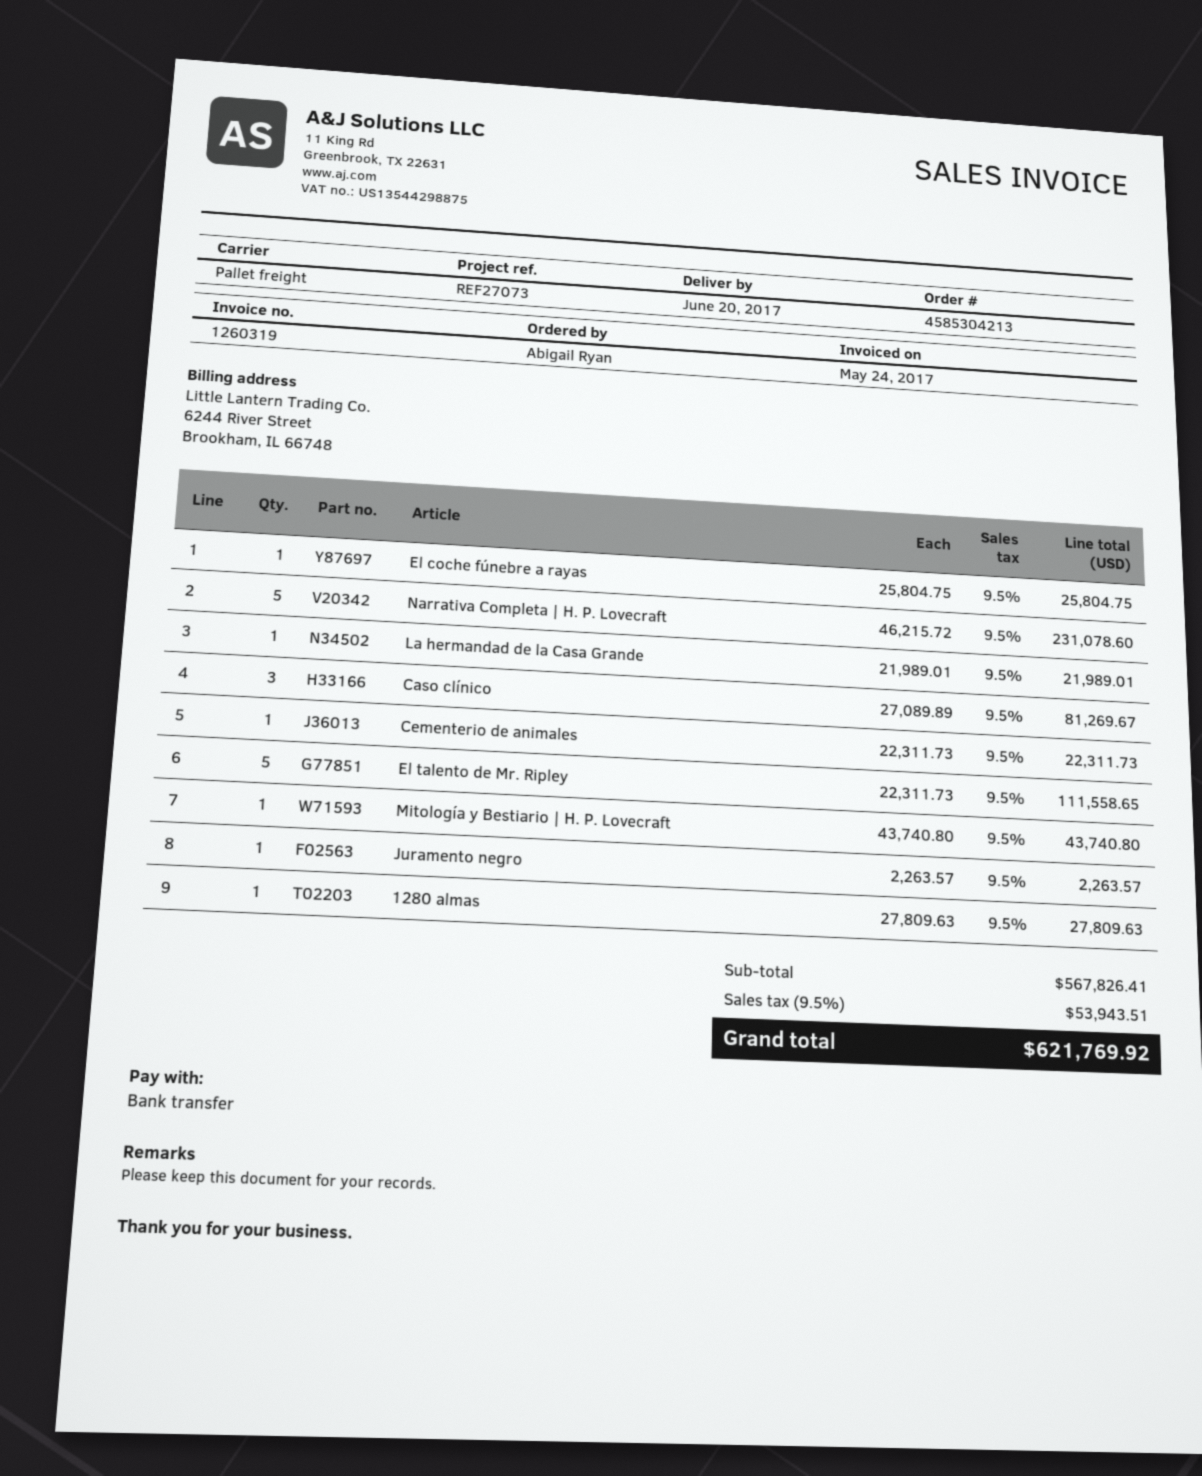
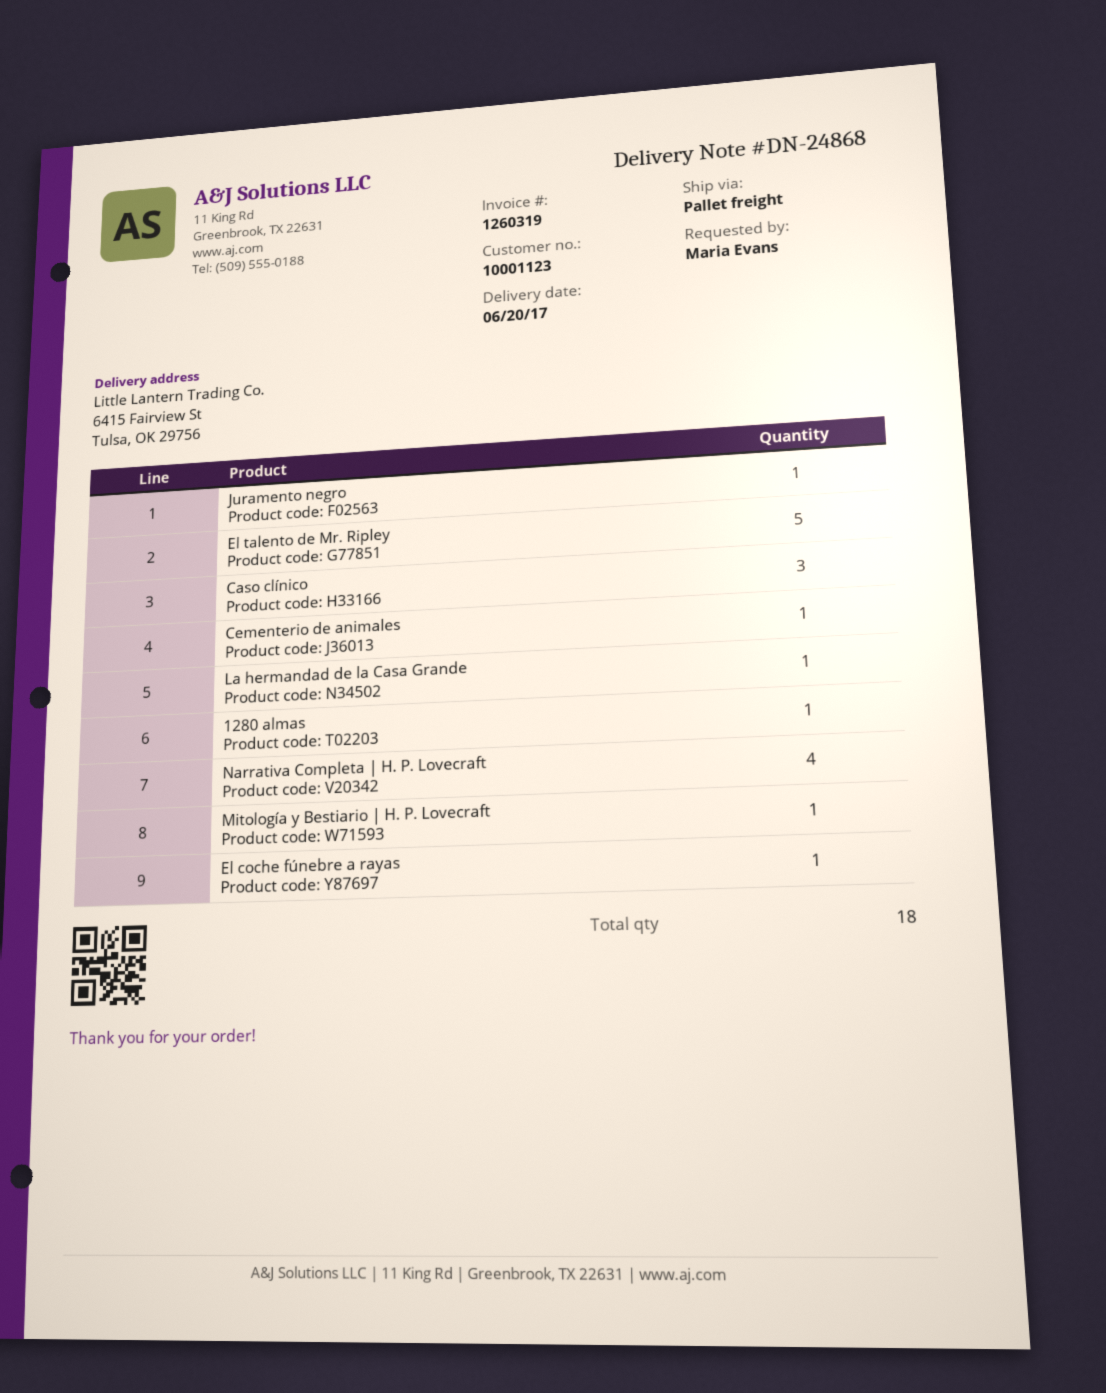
ordered by: Abigail Ryan -> Maria Evans
Narrativa Completa | H. P. Lovecraft: 5 -> 4

